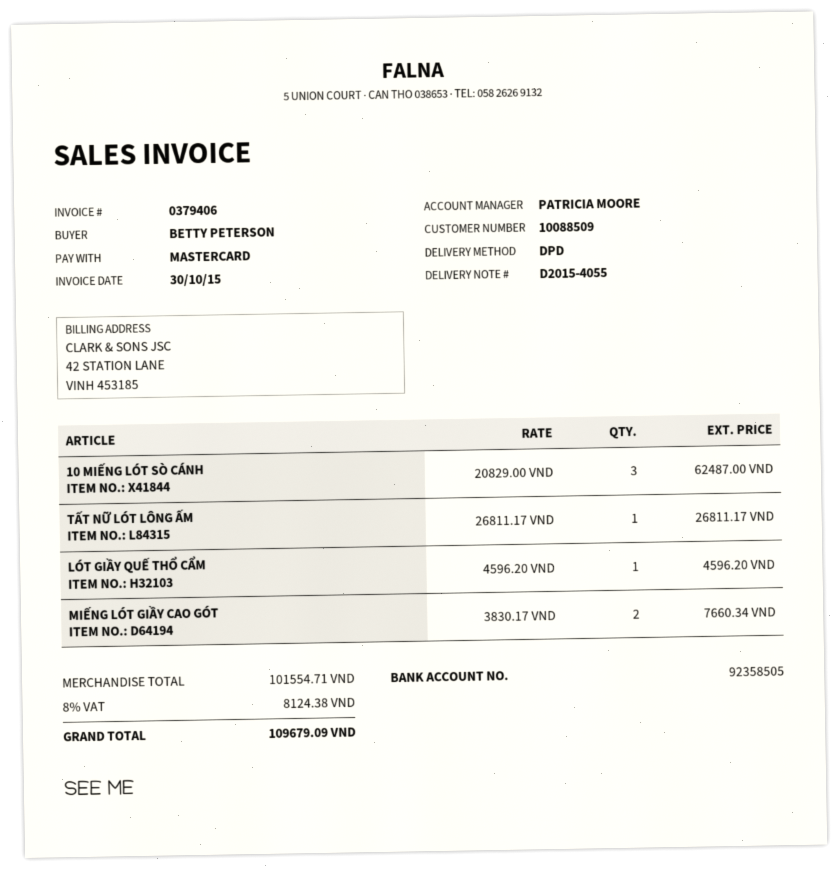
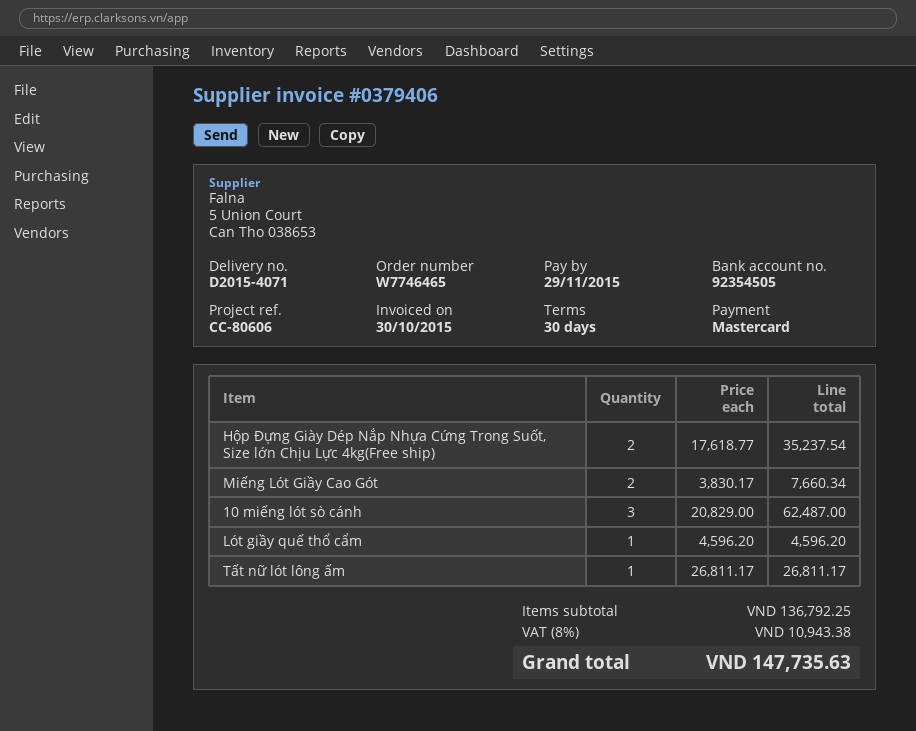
delivery note number: D2015-4055 -> D2015-4071
bank account: 92358505 -> 92354505
Hộp Đựng Giày Dép Nắp Nhựa Cứng Trong Suốt, Size lớn Chịu Lực 4kg(Free ship): none -> 2 x 17618.77 = 35237.54
subtotal: 101554.71 -> 136792.25
tax: 8% = 8124.38 -> 8% = 10943.38
total: 109679.09 -> 147735.63

